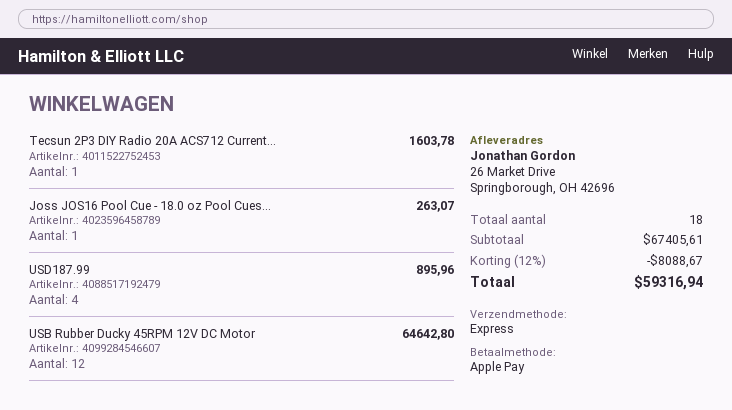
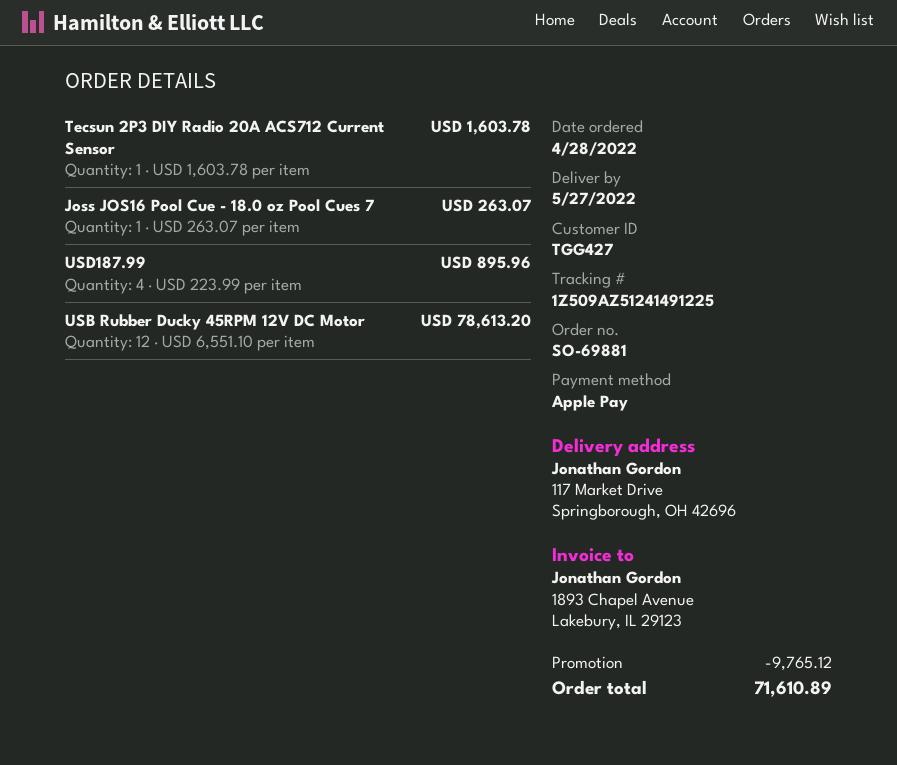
ship to: 26 Market Drive, Springborough, OH 42696 -> 117 Market Drive, Springborough, OH 42696
USB Rubber Ducky 45RPM 12V DC Motor: 12 for 64642.80 -> 12 for 78613.20
discount: 8088.67 -> 9765.12
total: 59316.94 -> 71610.89

